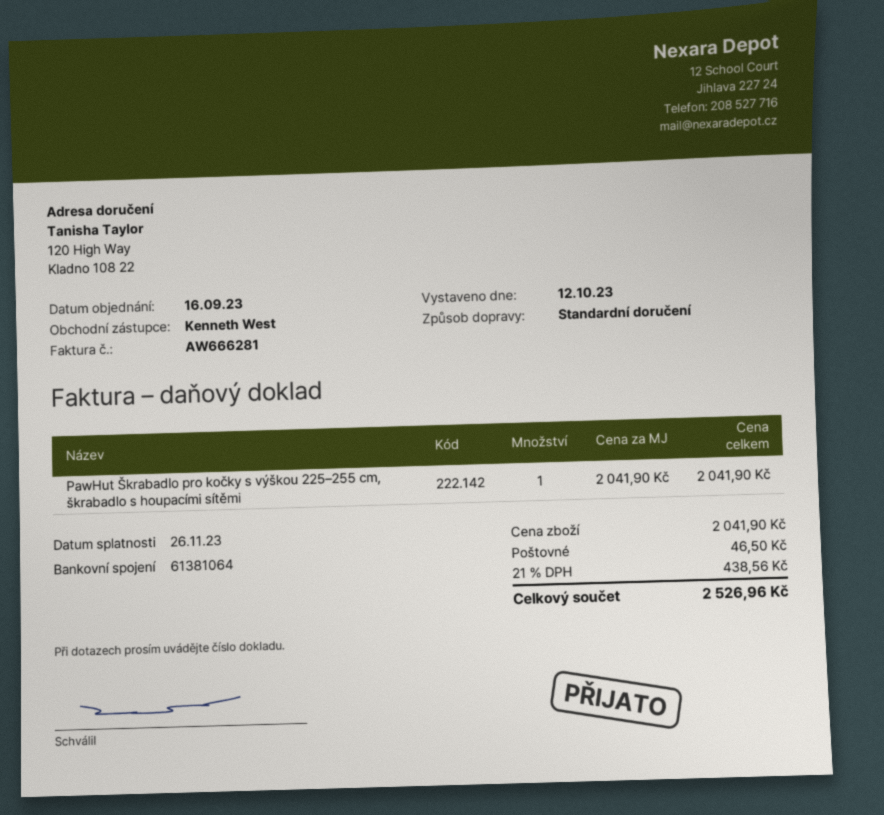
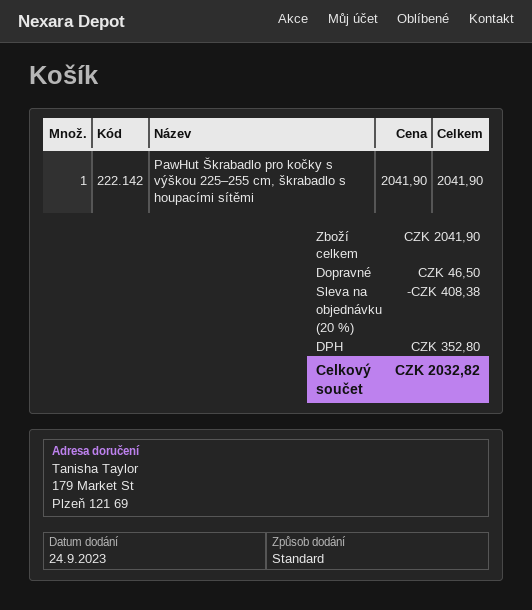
ship to: 120 High Way, Kladno 108 22 -> 179 Market St, Plzeň 121 69
discount: none -> 20% = 408.38
tax: 438.56 -> 352.80
total: 2526.96 -> 2032.82

